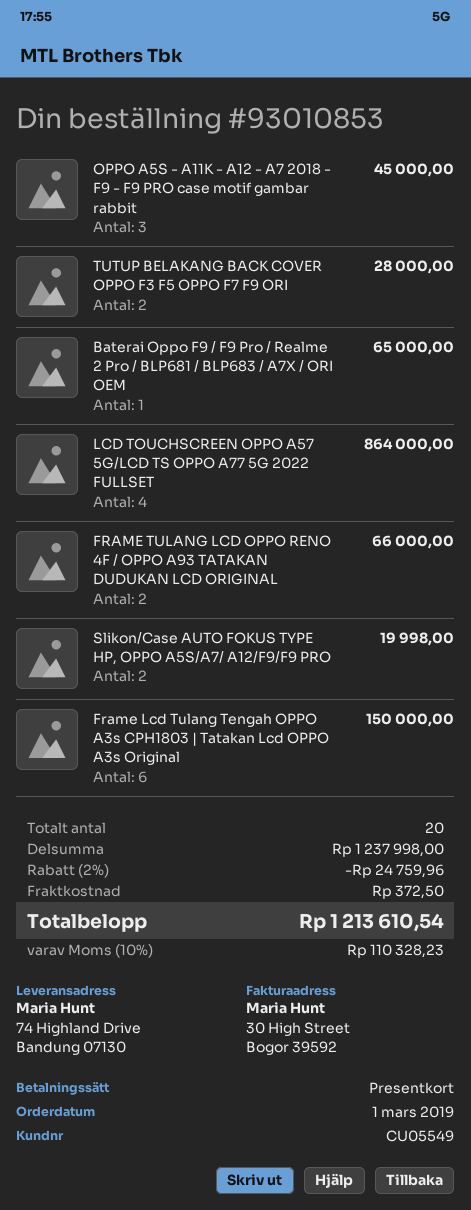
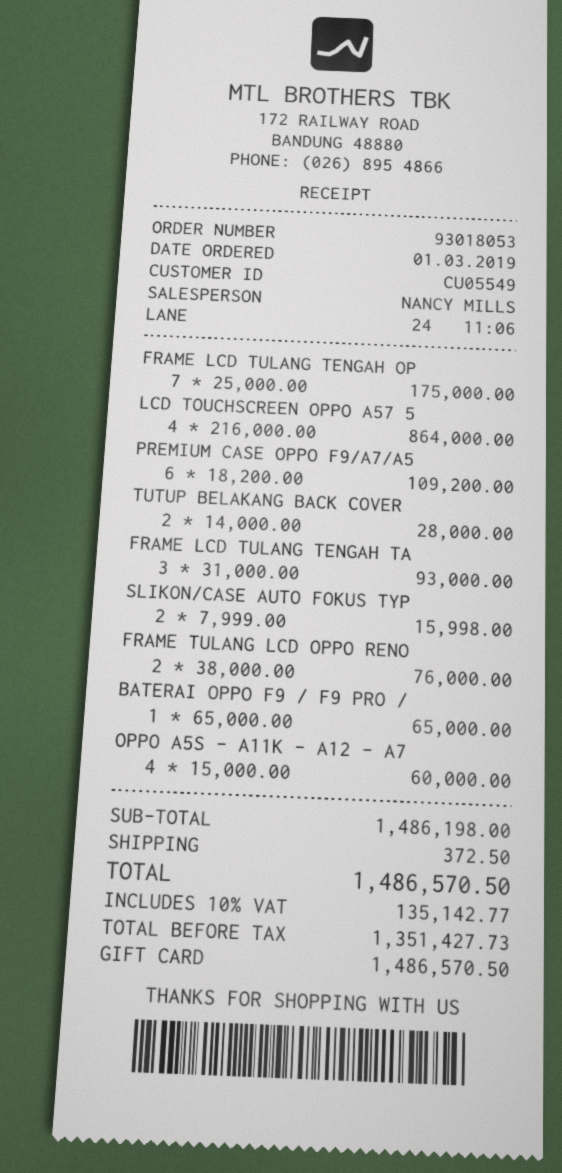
order number: 93010853 -> 93018053
OPPO A5S - A11K - A12 - A7 2018 - F9 - F9 PRO case motif gambar rabbit: 3 for 45000.00 -> 4 for 60000.00
FRAME TULANG LCD OPPO RENO 4F / OPPO A93 TATAKAN DUDUKAN LCD ORIGINAL: 2 for 66000.00 -> 2 for 76000.00
Slikon/Case AUTO FOKUS TYPE HP, OPPO A5S/A7/ A12/F9/F9 PRO: 2 for 19998.00 -> 2 for 15998.00
Frame Lcd Tulang Tengah OPPO A3s CPH1803 | Tatakan Lcd OPPO A3s Original: 6 for 150000.00 -> 7 for 175000.00
PREMIUM CASE OPPO F9/A7/A5: none -> 6 for 109200.00
FRAME LCD TULANG TENGAH TA: none -> 3 for 93000.00
subtotal: 1237998.00 -> 1486198.00
discount: 2% = 24759.96 -> none
tax: 10% = 110328.23 -> 10% = 135142.77
total: 1213610.54 -> 1486570.50

